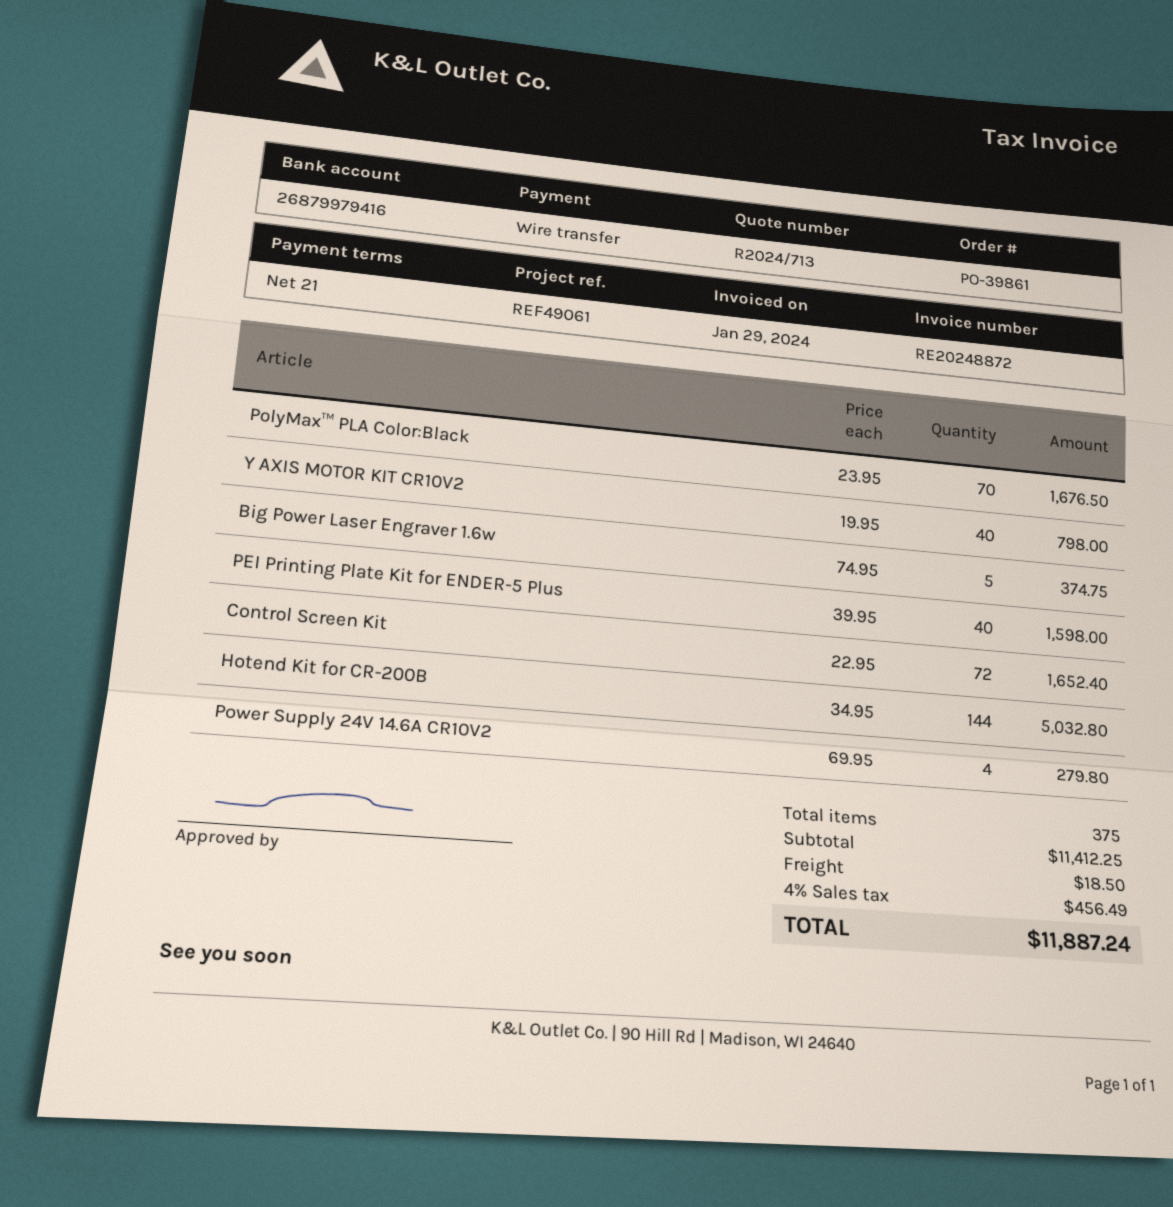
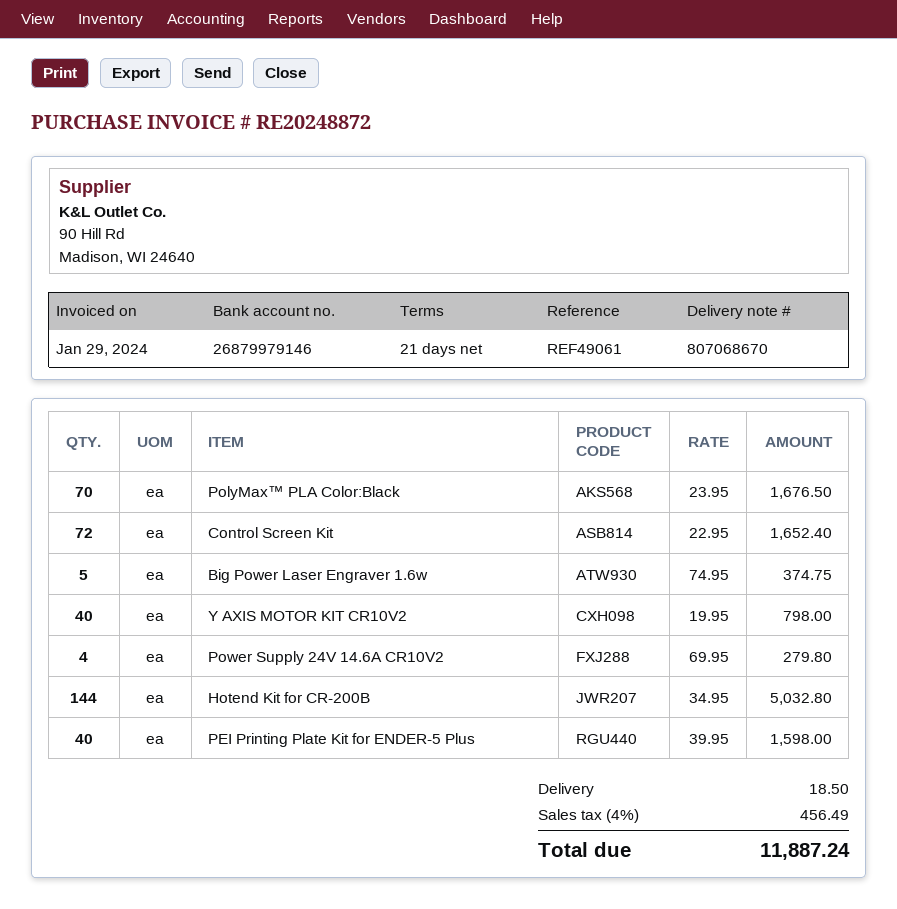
bank account: 26879979416 -> 26879979146

